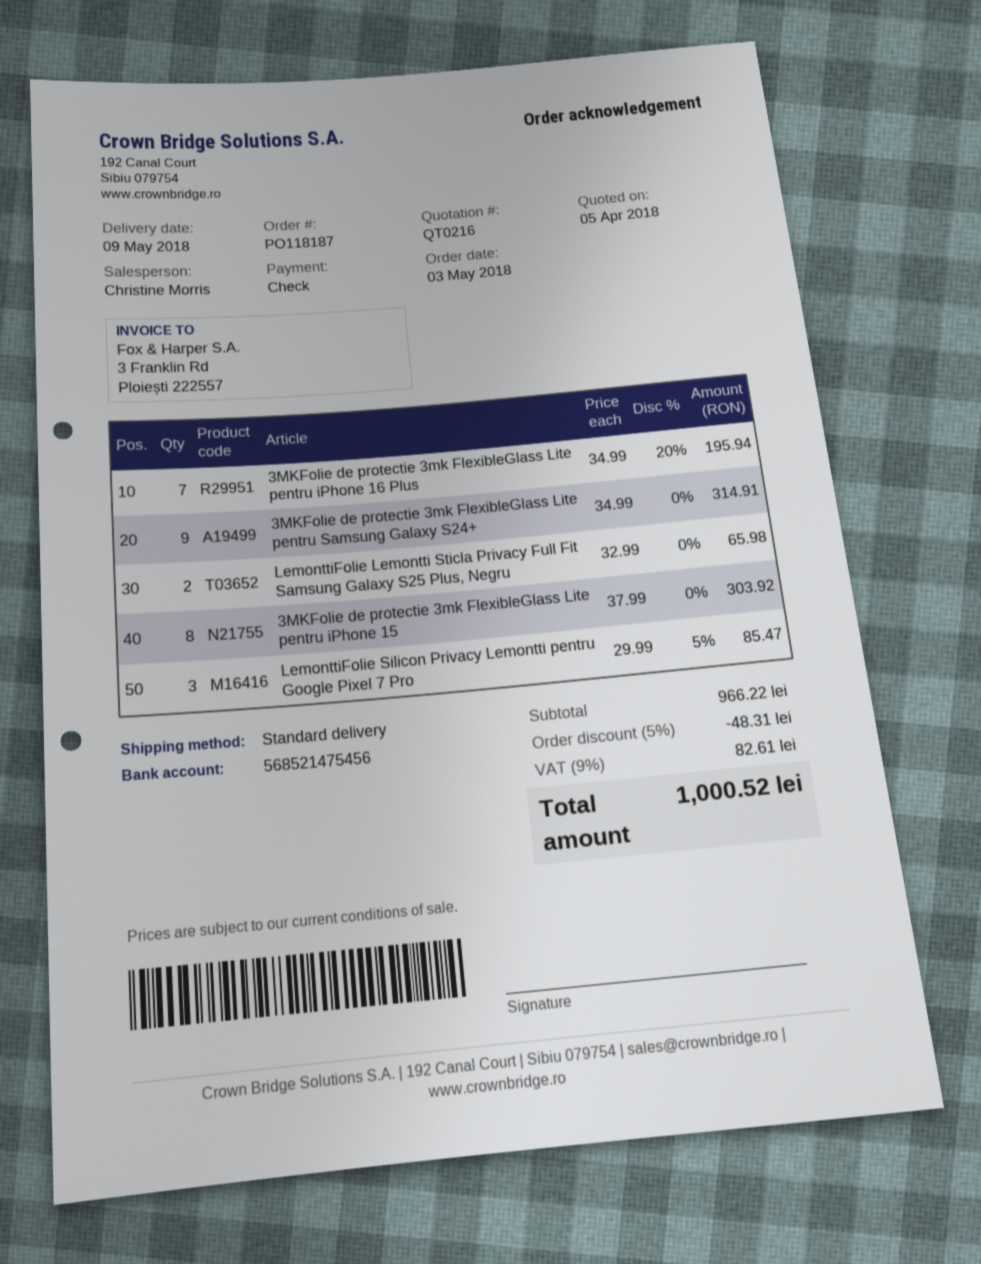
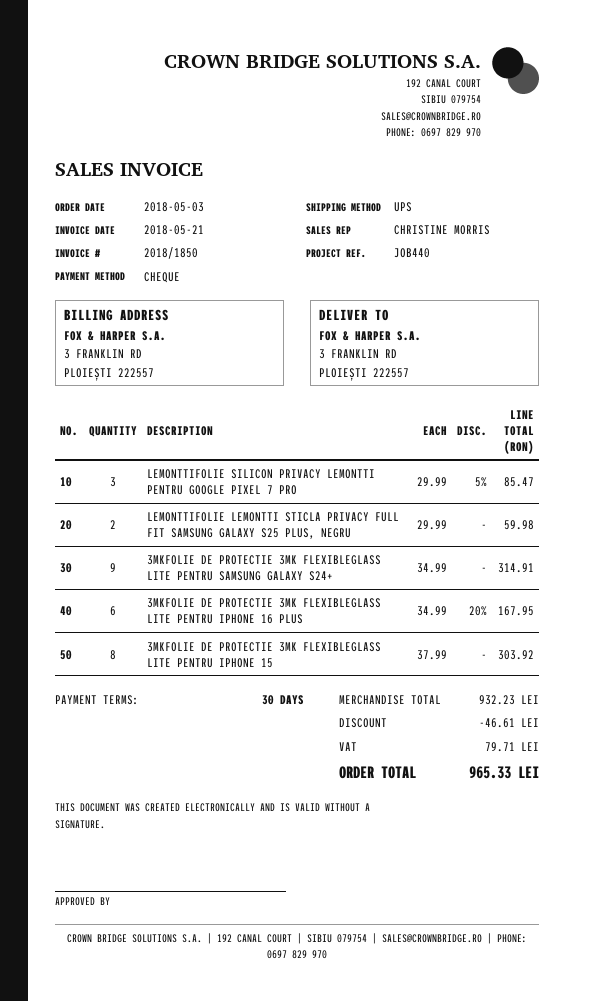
shipping method: standard -> UPS
3MKFolie de protectie 3mk FlexibleGlass Lite pentru iPhone 16 Plus: 7 x 34.99 - 20% = 195.94 -> 6 x 34.99 - 20% = 167.95
LemonttiFolie Lemontti Sticla Privacy Full Fit Samsung Galaxy S25 Plus, Negru: 2 x 32.99 = 65.98 -> 2 x 29.99 = 59.98
subtotal: 966.22 -> 932.23
discount: 48.31 -> 46.61
tax: 82.61 -> 79.71
total: 1000.52 -> 965.33

